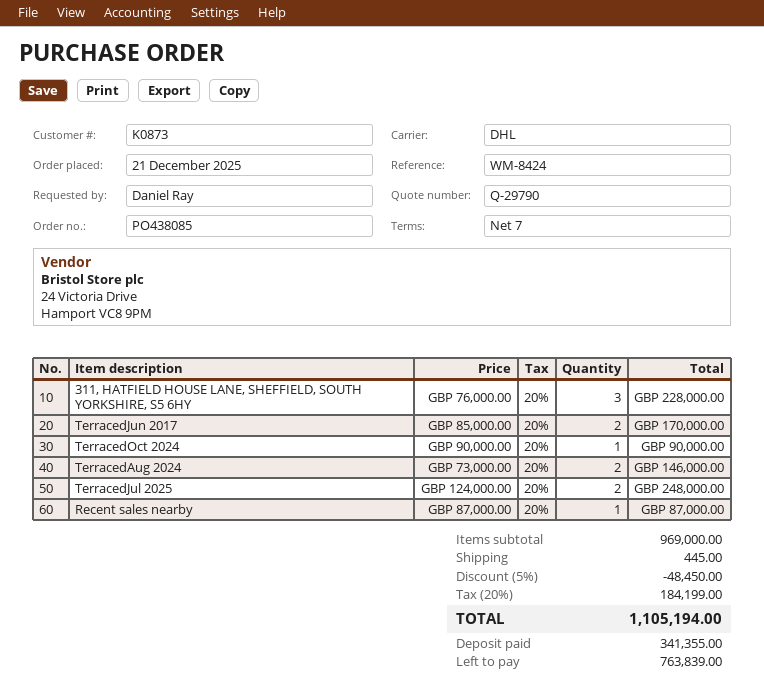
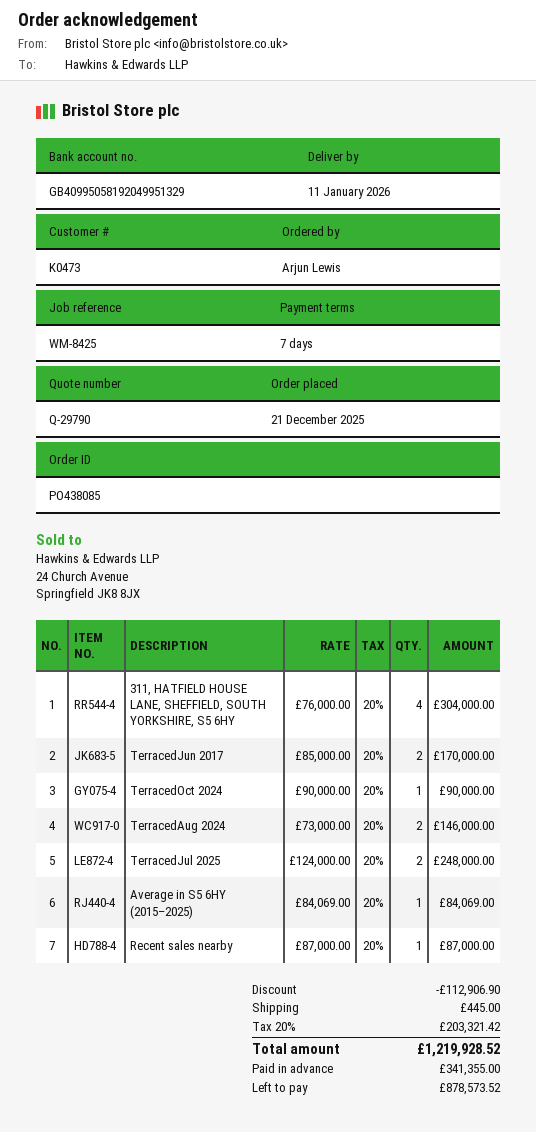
customer number: K0873 -> K0473
reference: WM-8424 -> WM-8425
ordered by: Daniel Ray -> Arjun Lewis
311, HATFIELD HOUSE LANE, SHEFFIELD, SOUTH YORKSHIRE, S5 6HY: 3 x 76000.00 = 228000.00 -> 4 x 76000.00 = 304000.00
Average in S5 6HY (2015–2025): none -> 1 x 84069.00 = 84069.00
discount: 48450.00 -> 112906.90
tax: 20% = 184199.00 -> 20% = 203321.42
total: 1105194.00 -> 1219928.52
balance: 763839.00 -> 878573.52

